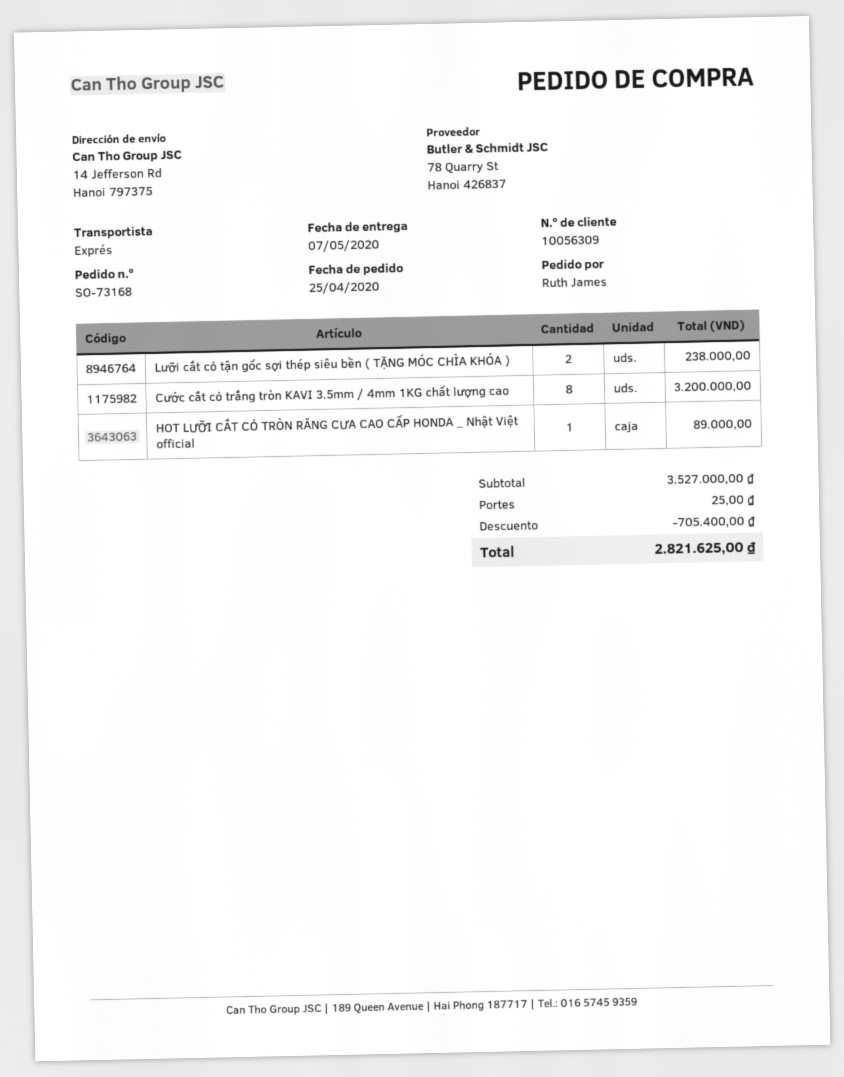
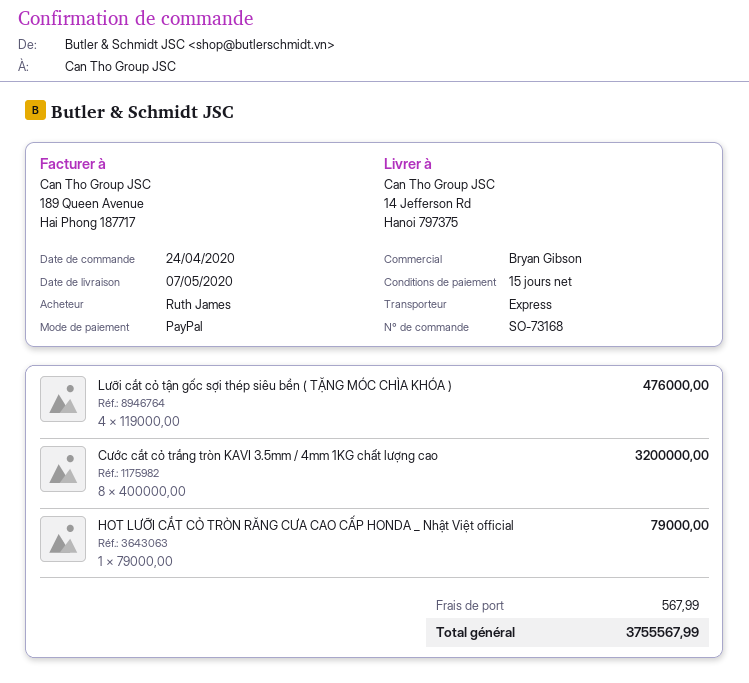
order date: 2020-04-25 -> 2020-04-24
Lưỡi cắt cỏ tận gốc sợi thép siêu bền ( TẶNG MÓC CHÌA KHÓA ): 2 for 238000.00 -> 4 for 476000.00
HOT LƯỠI CẮT CỎ TRÒN RĂNG CƯA CAO CẤP HONDA _ Nhật Việt official: 1 for 89000.00 -> 1 for 79000.00
discount: 705400.00 -> none
shipping: 25.00 -> 567.99
total: 2821625.00 -> 3755567.99

